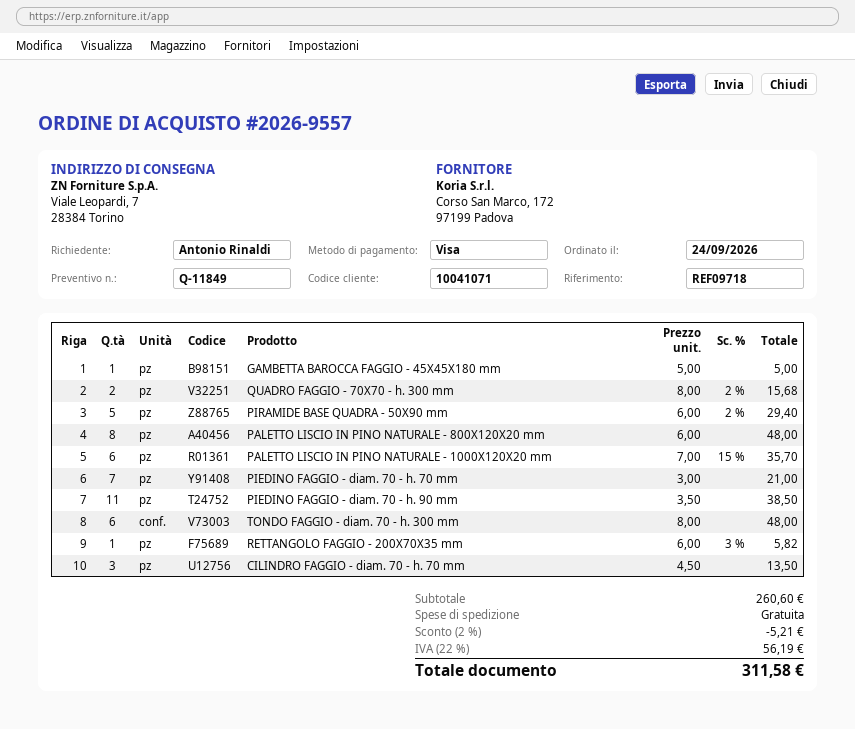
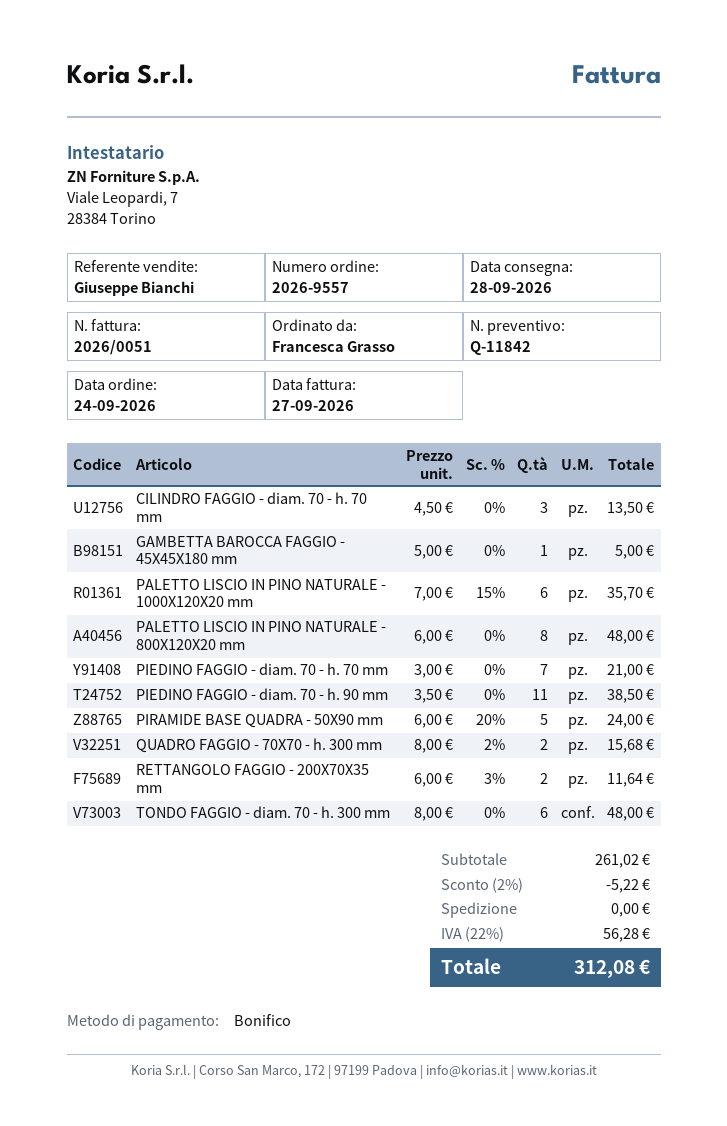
quote number: Q-11849 -> Q-11842
ordered by: Antonio Rinaldi -> Francesca Grasso
payment method: Visa -> bank transfer
PIRAMIDE BASE QUADRA - 50X90 mm: 5 x 6.00 - 2% = 29.40 -> 5 x 6.00 - 20% = 24.00
RETTANGOLO FAGGIO - 200X70X35 mm: 1 x 6.00 - 3% = 5.82 -> 2 x 6.00 - 3% = 11.64
subtotal: 260.60 -> 261.02
discount: 2% = 5.21 -> 2% = 5.22
tax: 22% = 56.19 -> 22% = 56.28
total: 311.58 -> 312.08

